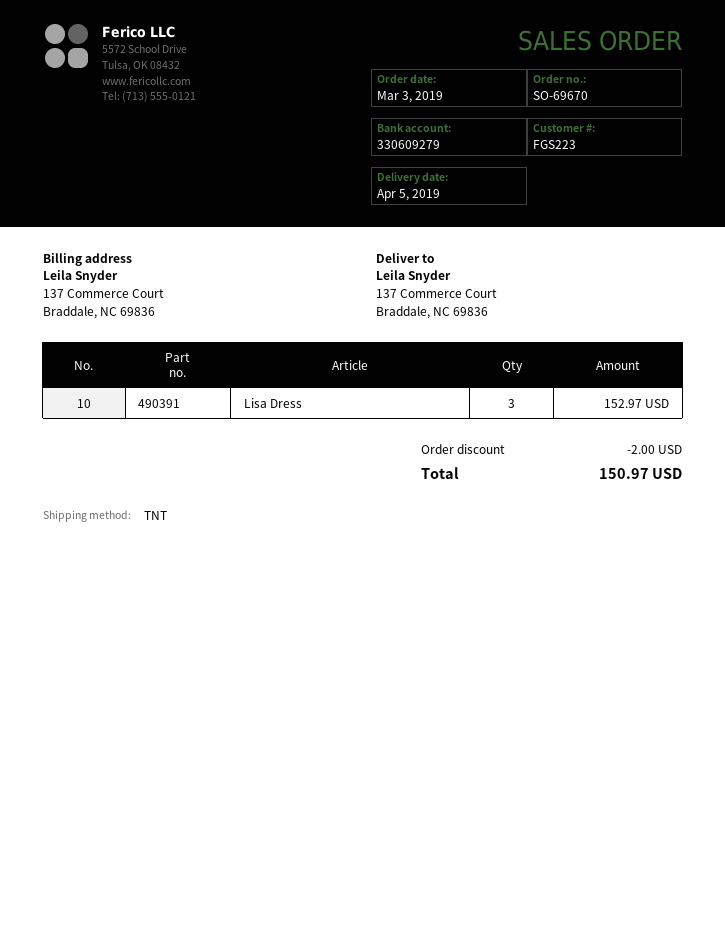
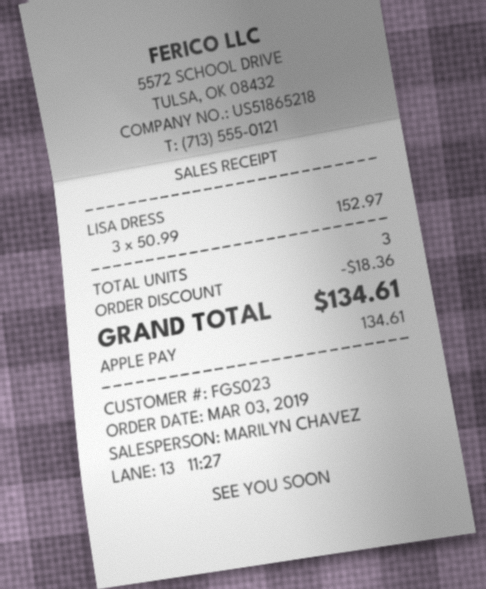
customer number: FGS223 -> FGS023
discount: 2.00 -> 18.36
total: 150.97 -> 134.61

